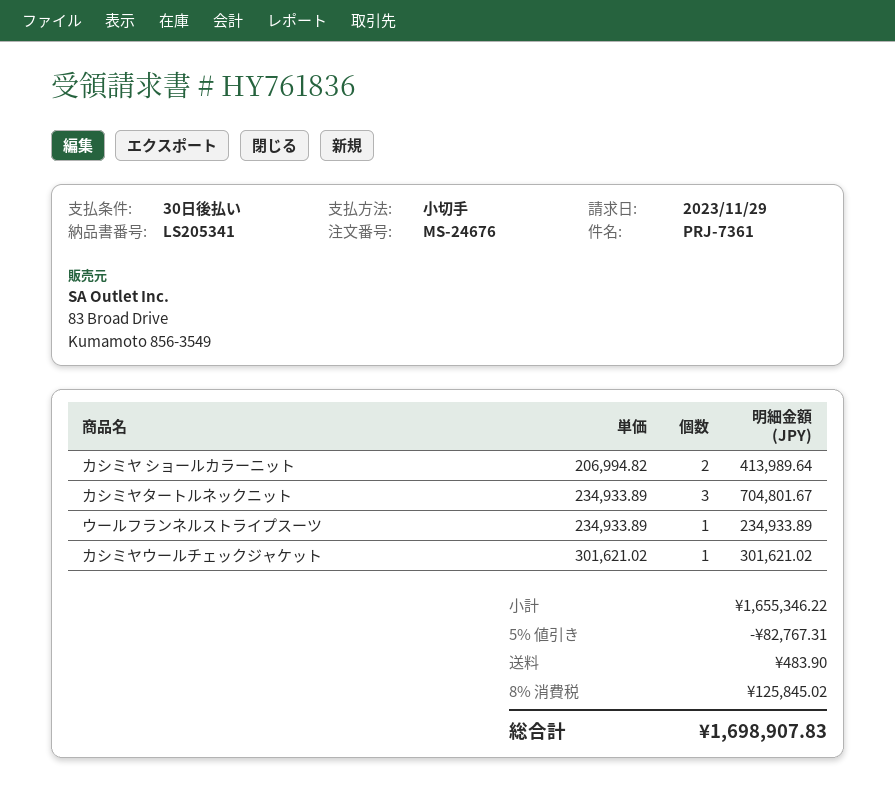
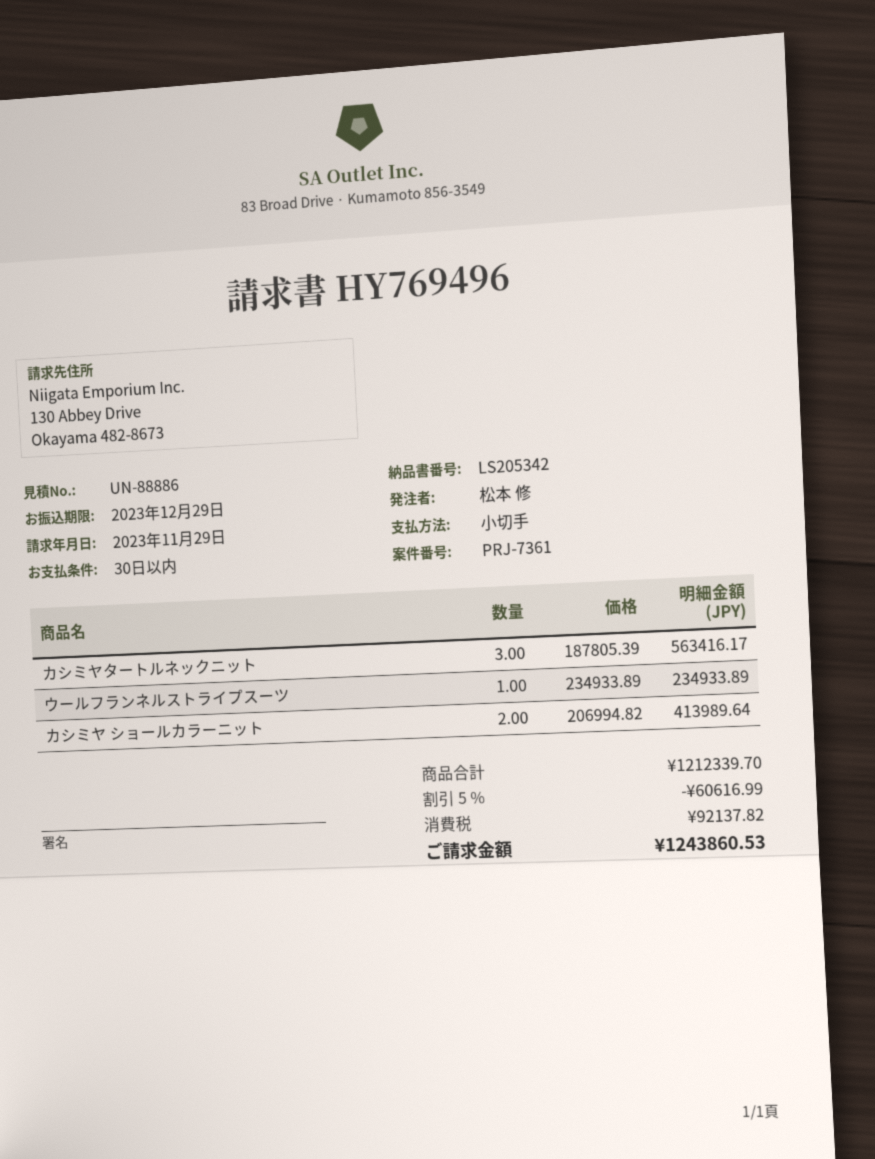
delivery note number: LS205341 -> LS205342
invoice number: HY761836 -> HY769496
カシミヤタートルネックニット: 3 x 234933.89 = 704801.67 -> 3 x 187805.39 = 563416.17
カシミヤウールチェックジャケット: 1 x 301621.02 = 301621.02 -> none
subtotal: 1655346.22 -> 1212339.70
discount: 5% = 82767.31 -> 5% = 60616.99
shipping: 483.90 -> none
tax: 125845.02 -> 92137.82
total: 1698907.83 -> 1243860.53

